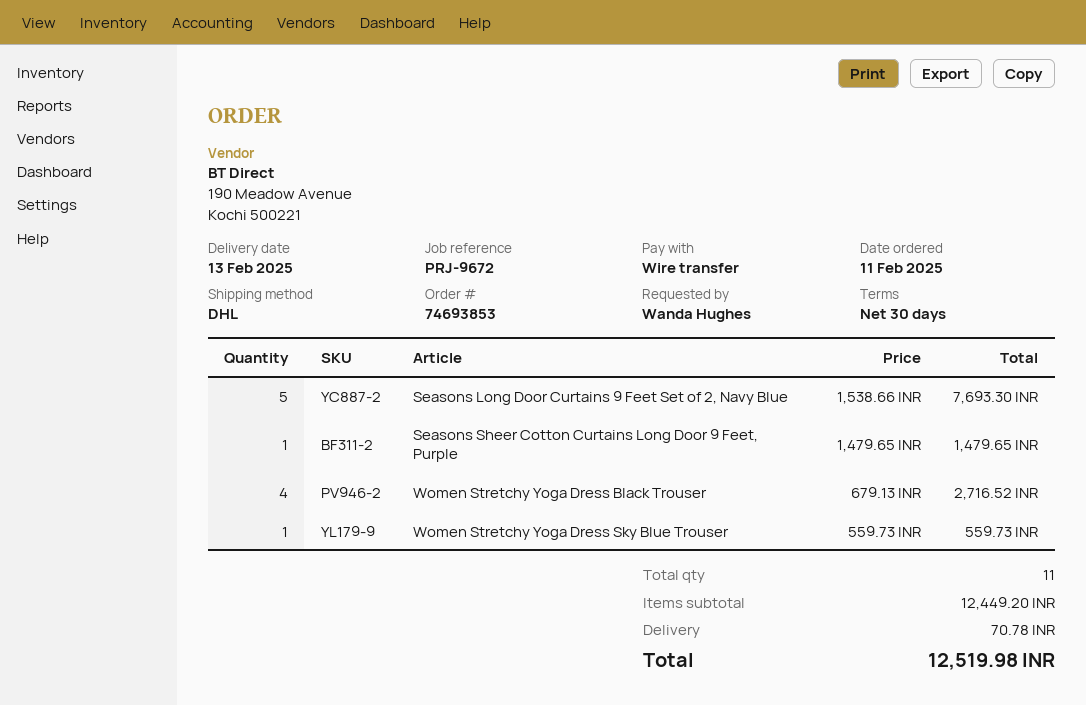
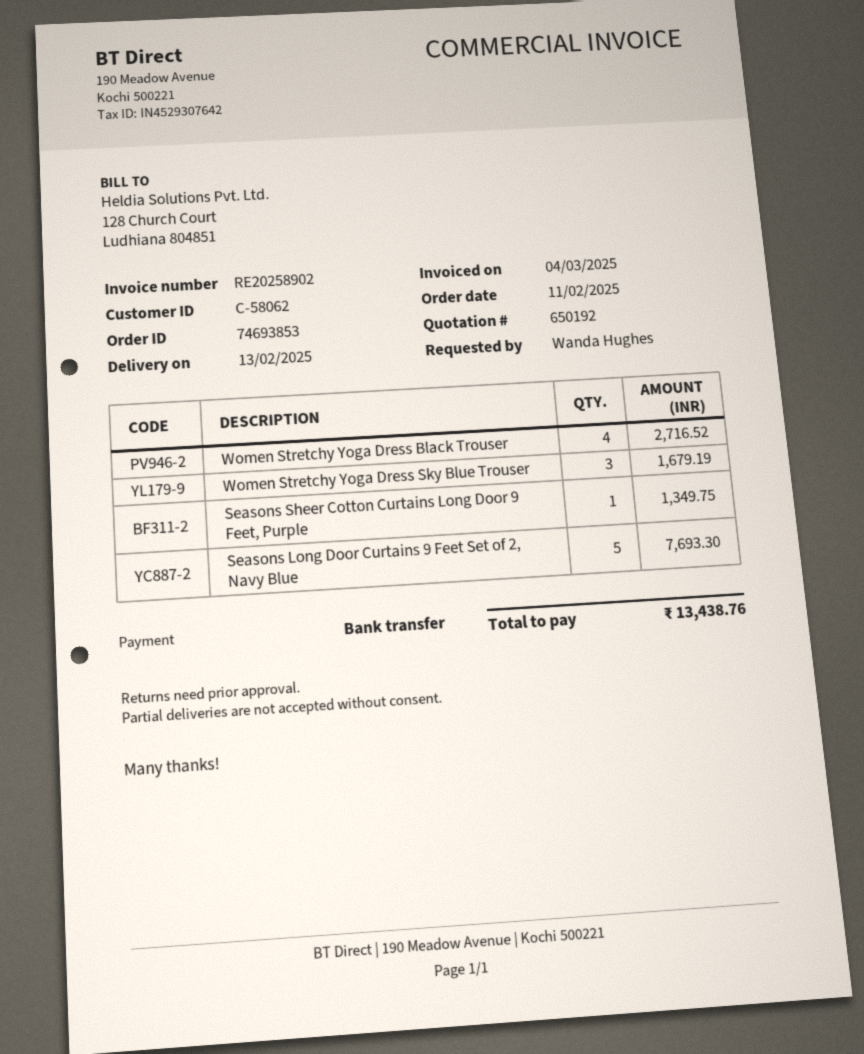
Seasons Sheer Cotton Curtains Long Door 9 Feet, Purple: 1 for 1479.65 -> 1 for 1349.75
Women Stretchy Yoga Dress Sky Blue Trouser: 1 for 559.73 -> 3 for 1679.19
shipping: 70.78 -> none
total: 12519.98 -> 13438.76

